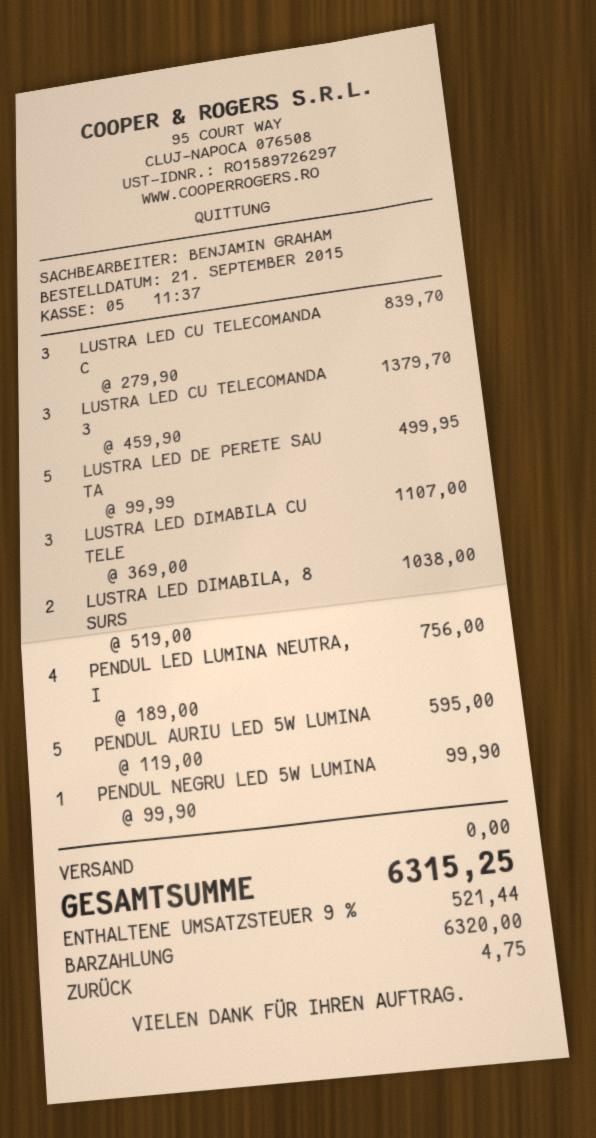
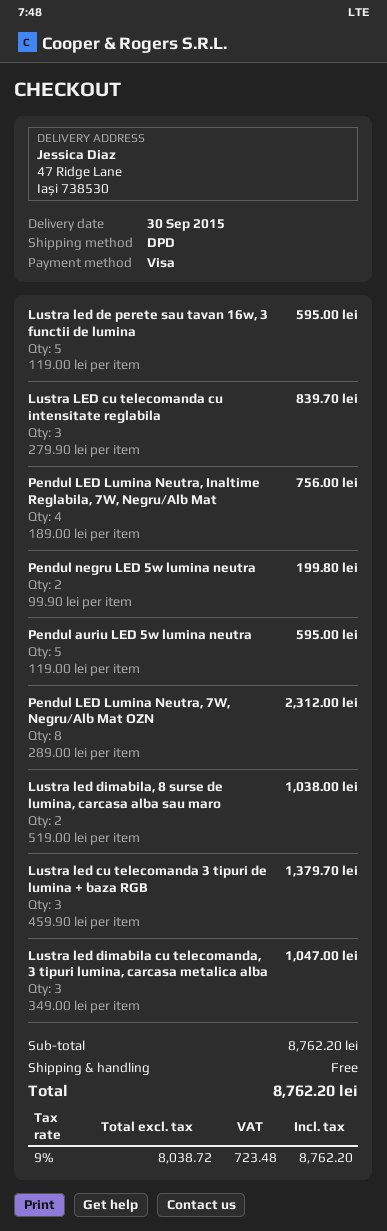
payment method: cash -> Visa
LUSTRA LED DE PERETE SAU TA: 5 x 99.99 = 499.95 -> 5 x 119.00 = 595.00
LUSTRA LED DIMABILA CU TELE: 3 x 369.00 = 1107.00 -> 3 x 349.00 = 1047.00
PENDUL NEGRU LED 5W LUMINA: 1 x 99.90 = 99.90 -> 2 x 99.90 = 199.80
Pendul LED Lumina Neutra, 7W, Negru/Alb Mat OZN: none -> 8 x 289.00 = 2312.00
tax: 9% = 521.44 -> 9% = 723.48
total: 6315.25 -> 8762.20

